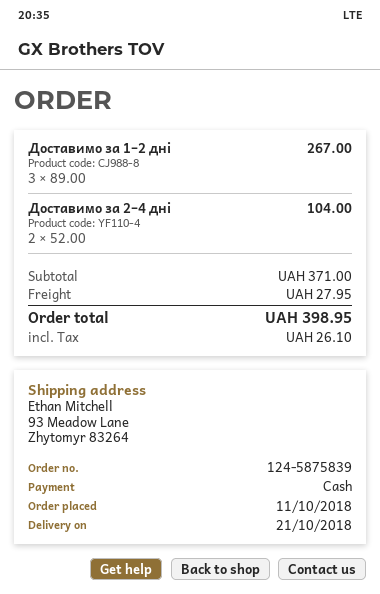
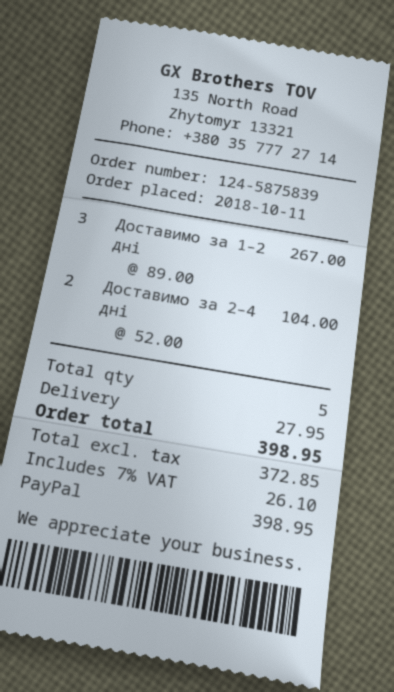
payment method: cash -> PayPal

